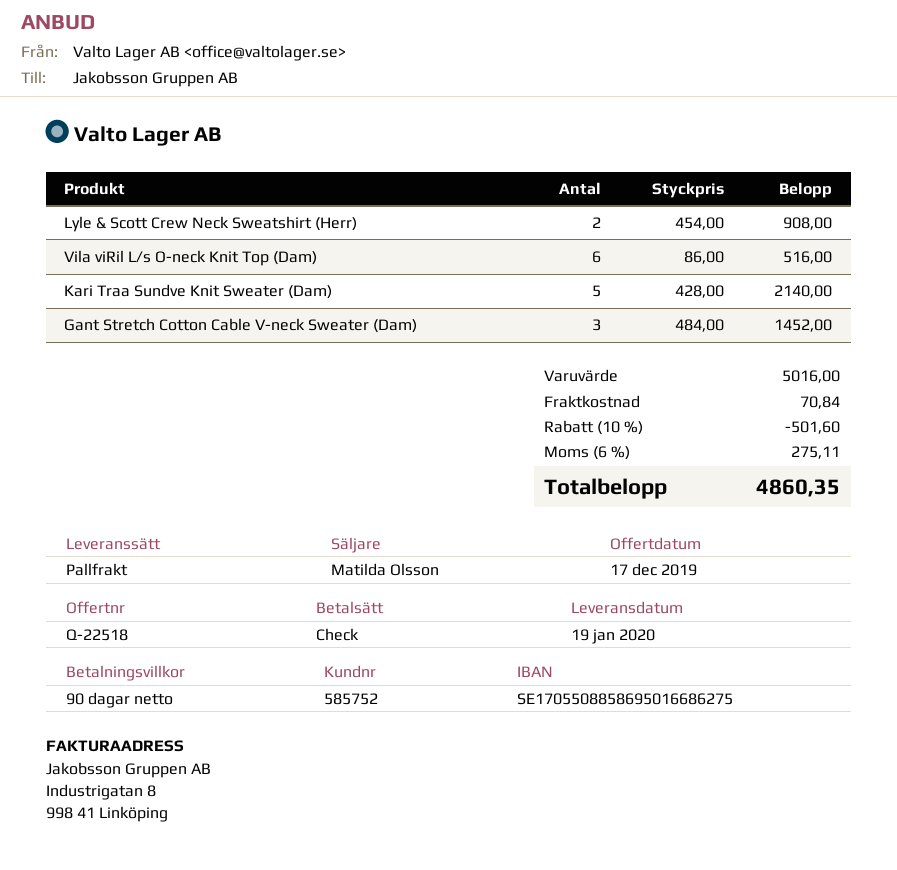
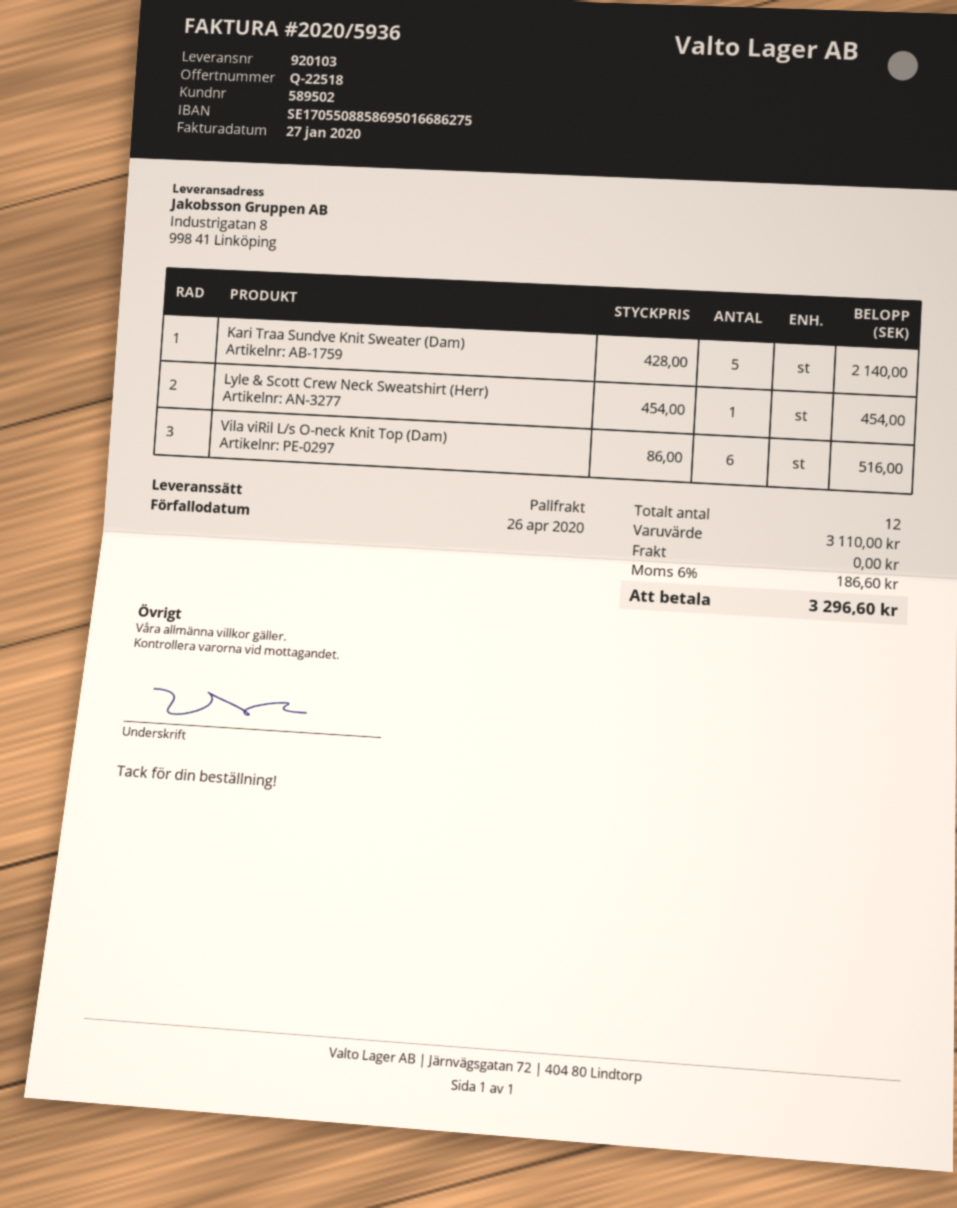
customer number: 585752 -> 589502
Lyle & Scott Crew Neck Sweatshirt (Herr): 2 x 454.00 = 908.00 -> 1 x 454.00 = 454.00
Gant Stretch Cotton Cable V-neck Sweater (Dam): 3 x 484.00 = 1452.00 -> none
subtotal: 5016.00 -> 3110.00
discount: 10% = 501.60 -> none
shipping: 70.84 -> 0.00
tax: 6% = 275.11 -> 6% = 186.60
total: 4860.35 -> 3296.60

